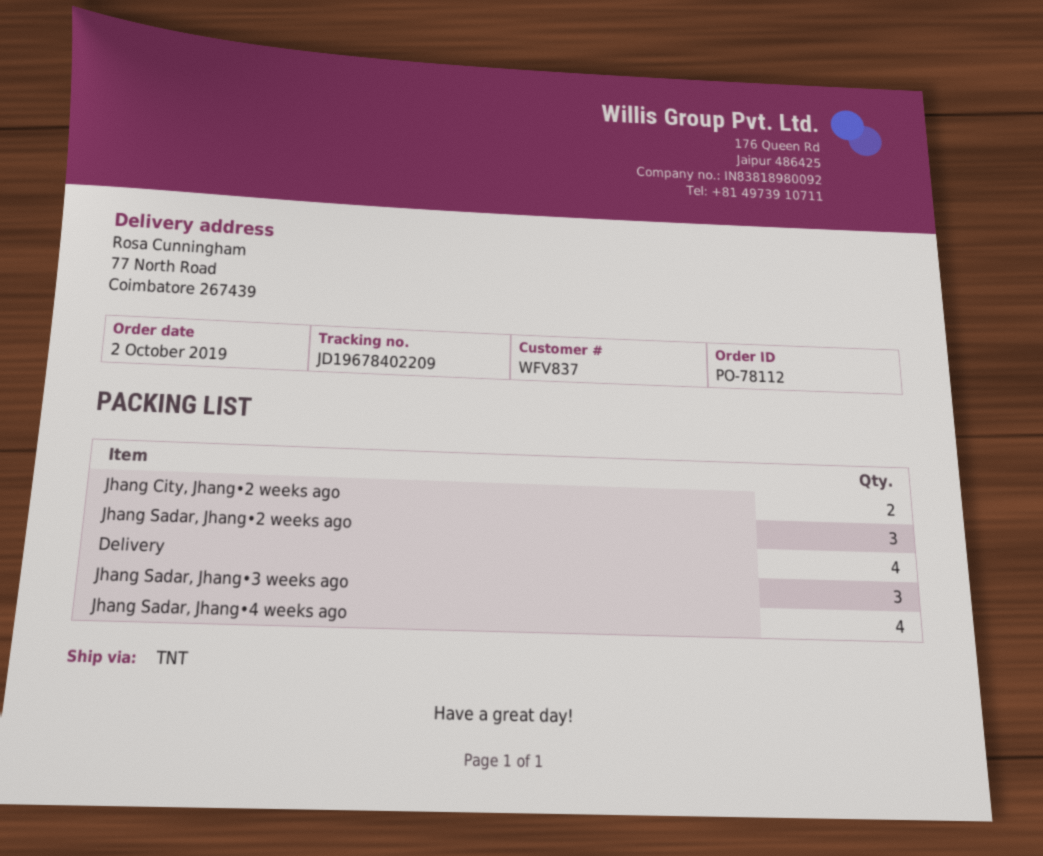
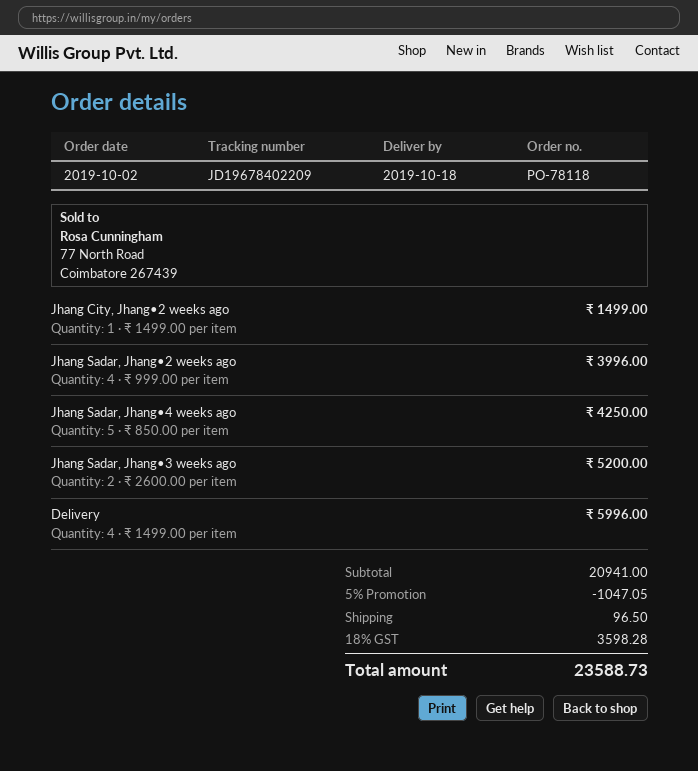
order number: PO-78112 -> PO-78118
Jhang City, Jhang•2 weeks ago: 2 -> 1
Jhang Sadar, Jhang•2 weeks ago: 3 -> 4
Jhang Sadar, Jhang•3 weeks ago: 3 -> 2
Jhang Sadar, Jhang•4 weeks ago: 4 -> 5

